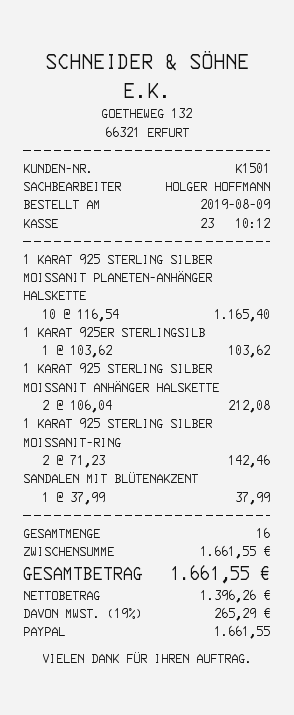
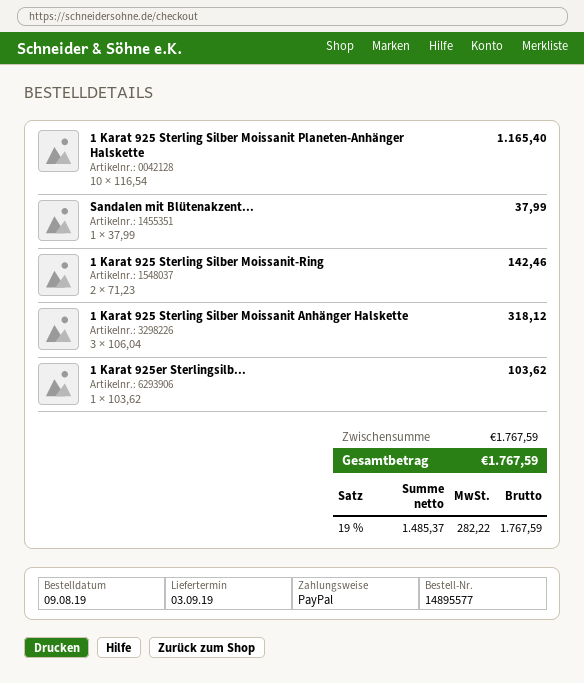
1 KARAT 925 STERLING SILBER MOISSANIT ANHÄNGER HALSKETTE: 2 x 106.04 = 212.08 -> 3 x 106.04 = 318.12
subtotal: 1661.55 -> 1767.59
net: 1396.26 -> 1485.37
tax: 19% = 265.29 -> 19% = 282.22
total: 1661.55 -> 1767.59

